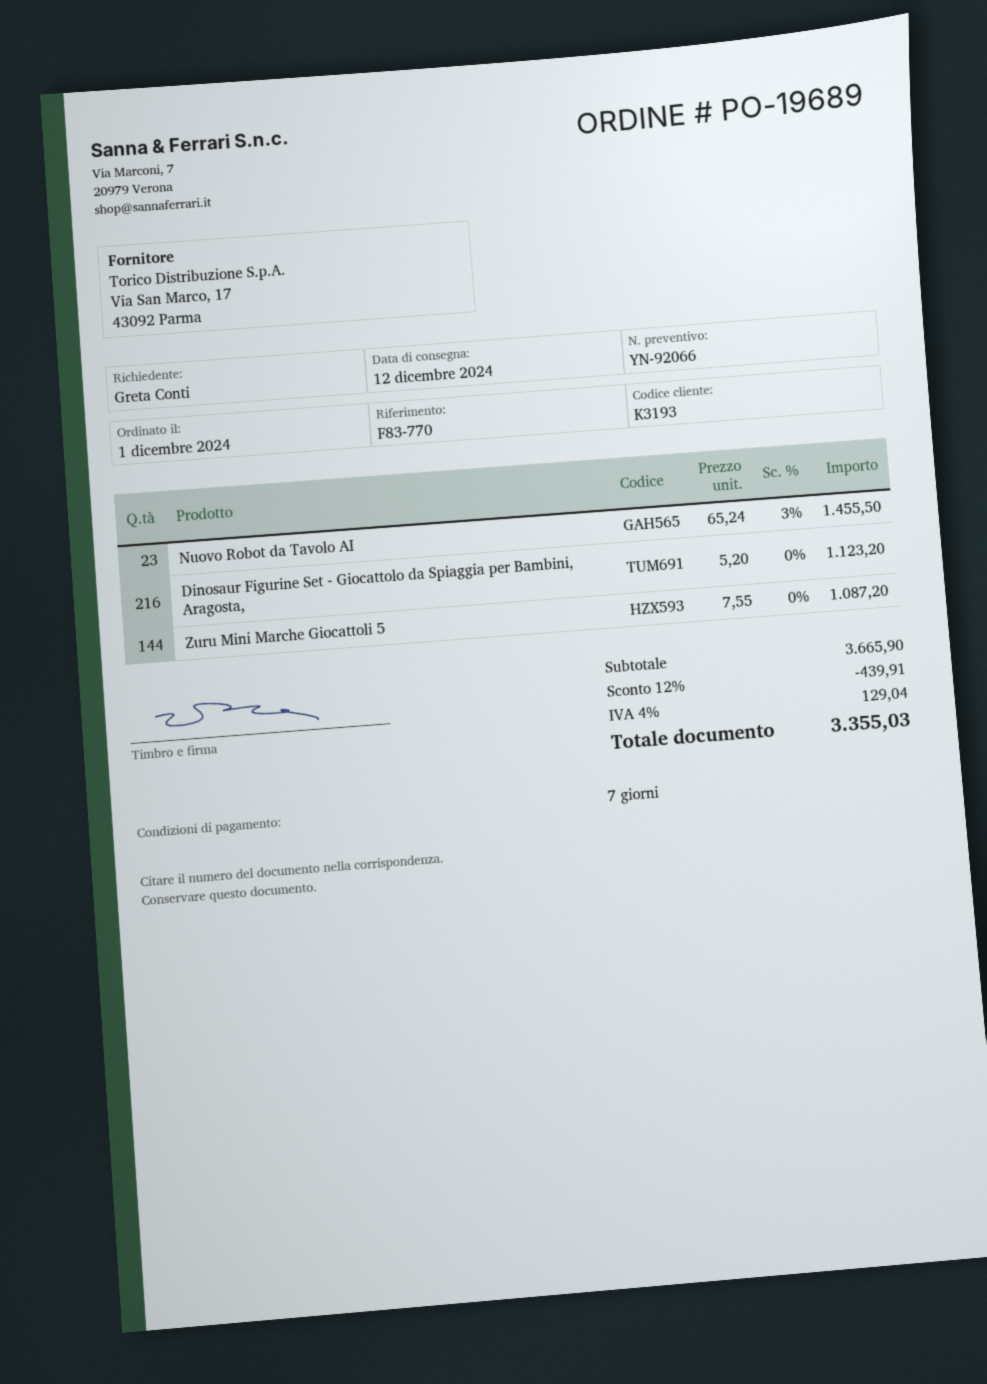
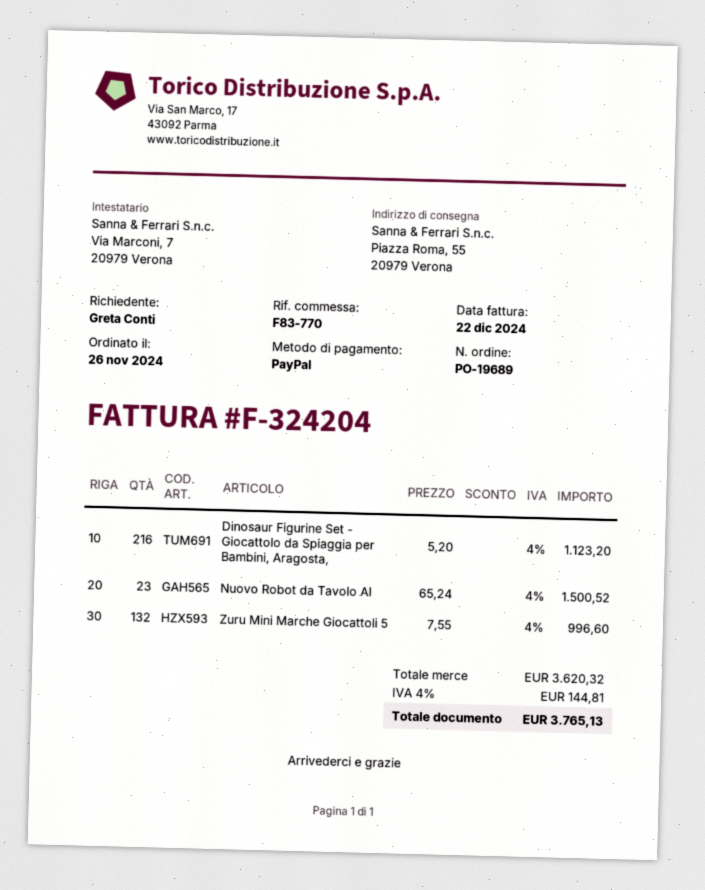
order date: 2024-12-01 -> 2024-11-26
Nuovo Robot da Tavolo AI: 23 x 65.24 - 3% = 1455.50 -> 23 x 65.24 = 1500.52
Zuru Mini Marche Giocattoli 5: 144 x 7.55 = 1087.20 -> 132 x 7.55 = 996.60
subtotal: 3665.90 -> 3620.32
discount: 12% = 439.91 -> none
tax: 4% = 129.04 -> 4% = 144.81
total: 3355.03 -> 3765.13

